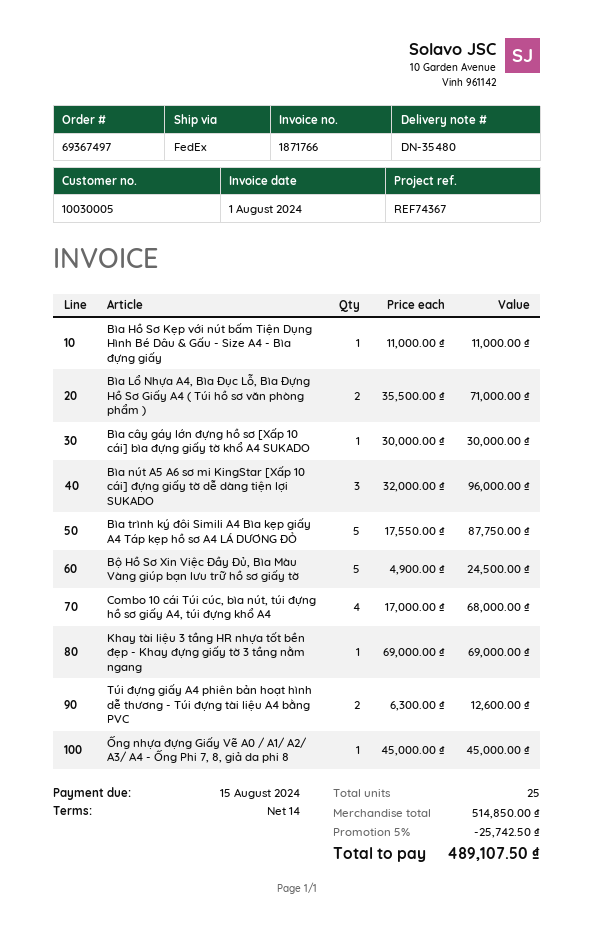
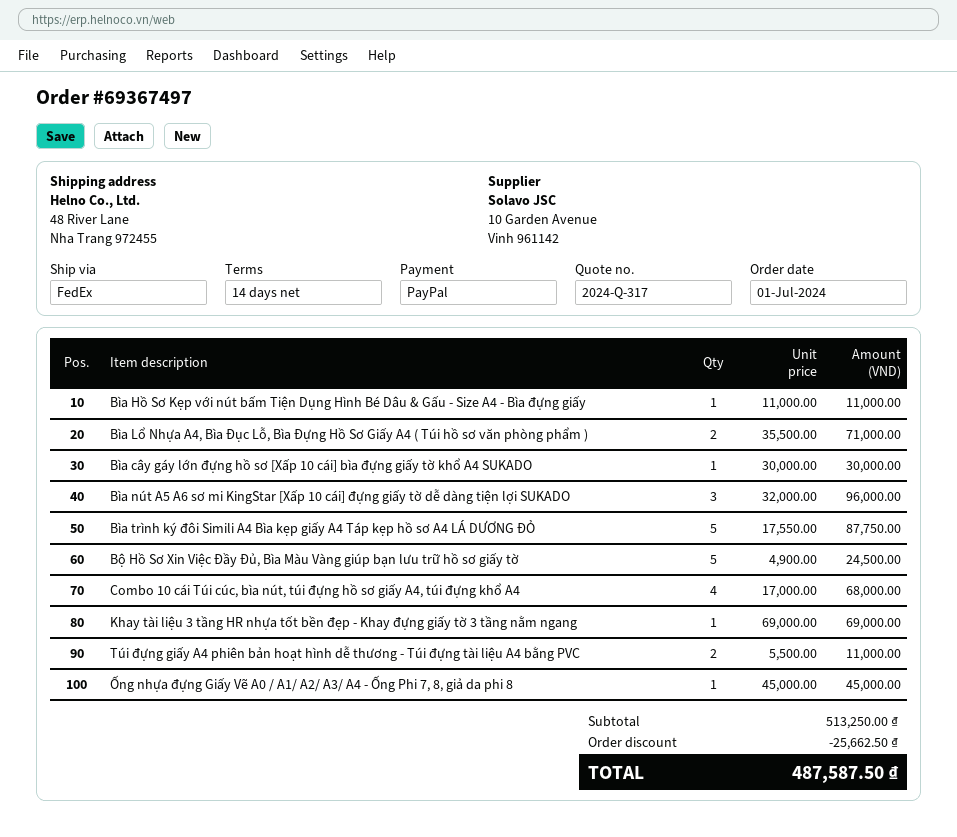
Túi đựng giấy A4 phiên bản hoạt hình dễ thương - Túi đựng tài liệu A4 bằng PVC: 2 x 6300.00 = 12600.00 -> 2 x 5500.00 = 11000.00
subtotal: 514850.00 -> 513250.00
discount: 25742.50 -> 25662.50
total: 489107.50 -> 487587.50

